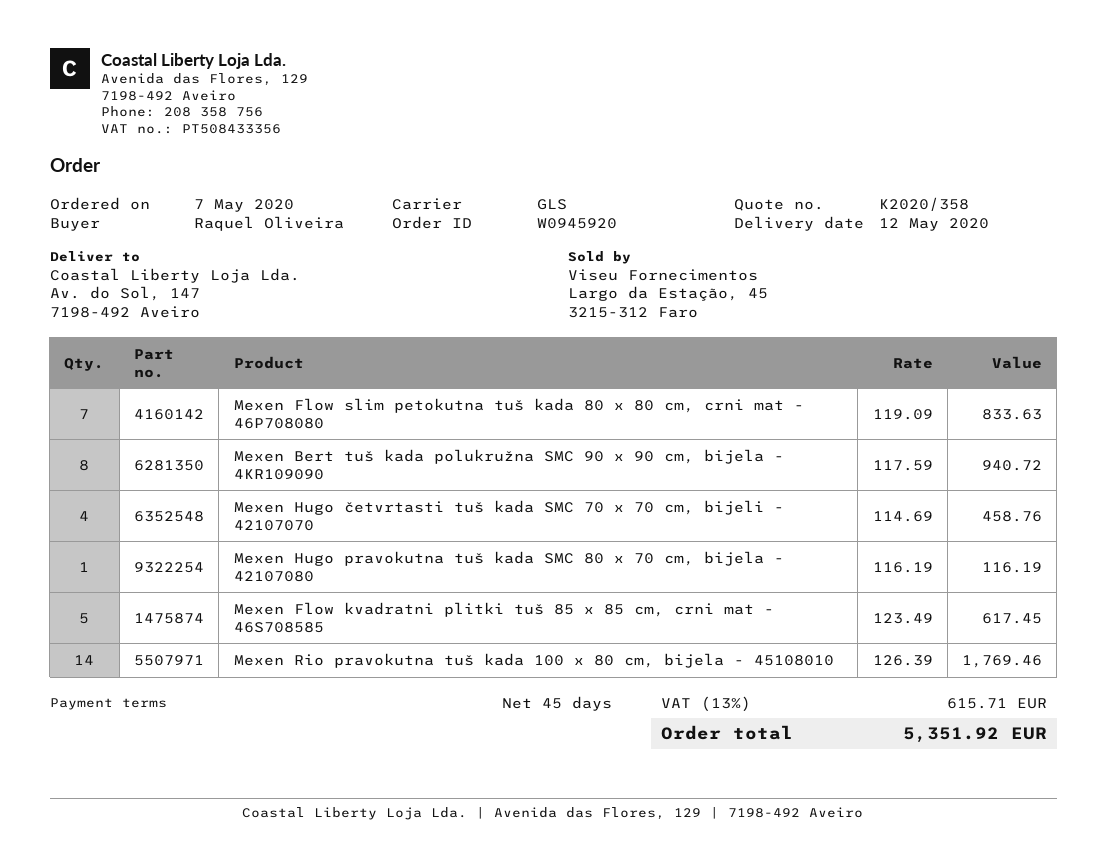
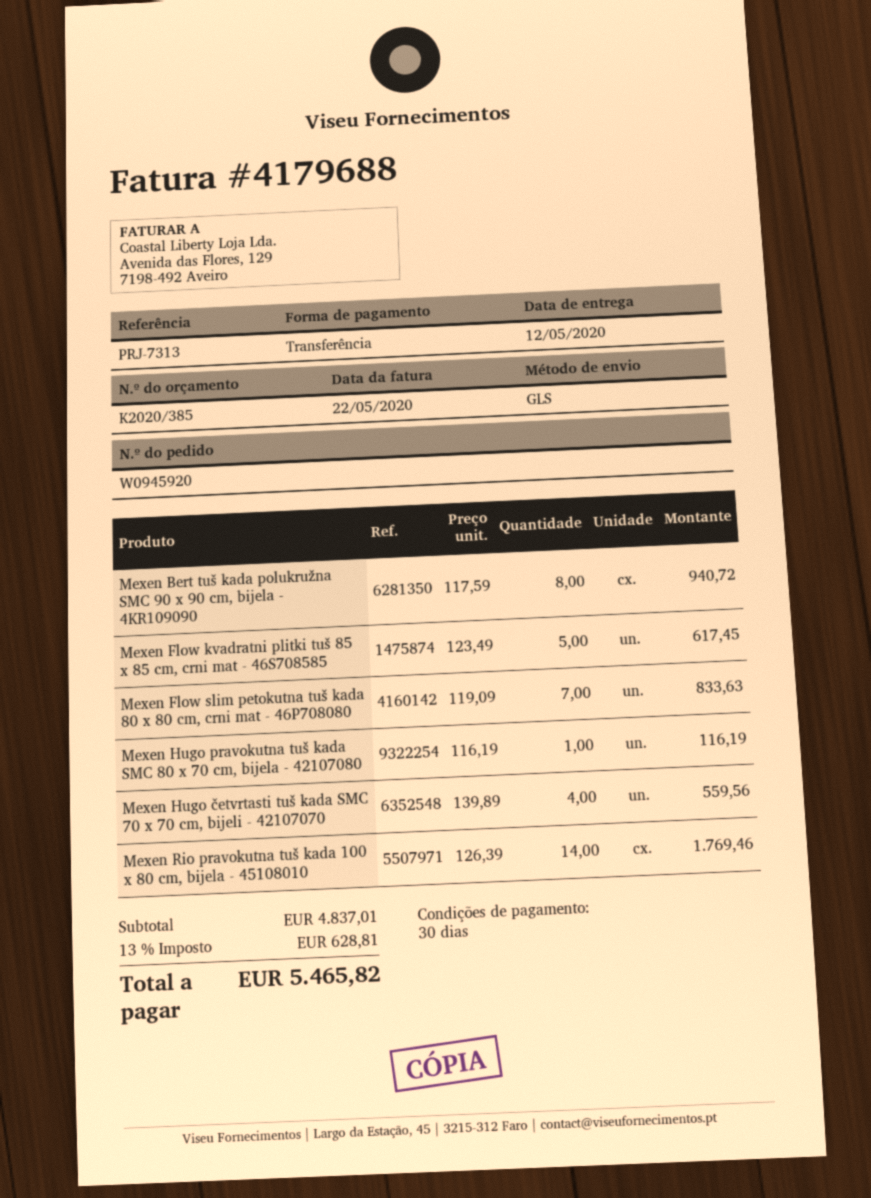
quote number: K2020/358 -> K2020/385
payment terms: 45 days -> 30 days
Mexen Hugo četvrtasti tuš kada SMC 70 x 70 cm, bijeli - 42107070: 4 x 114.69 = 458.76 -> 4 x 139.89 = 559.56
tax: 13% = 615.71 -> 13% = 628.81
total: 5351.92 -> 5465.82

